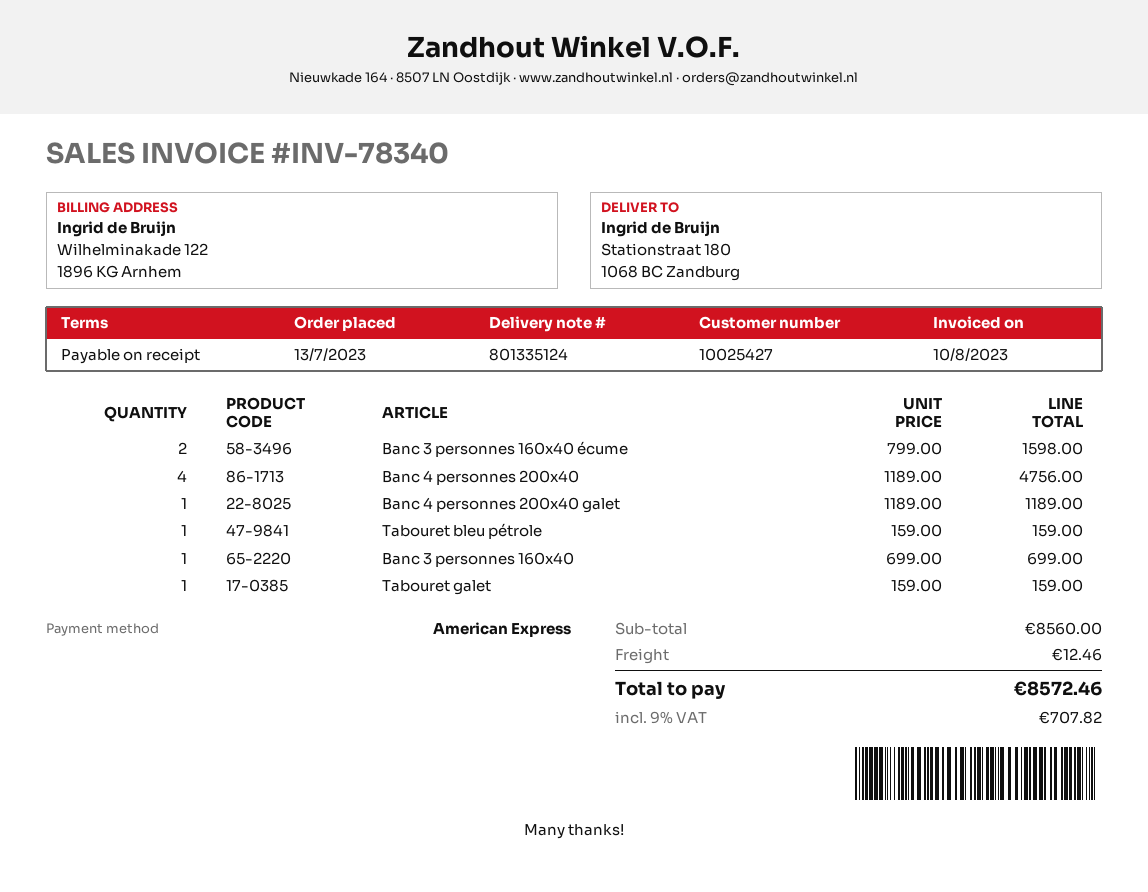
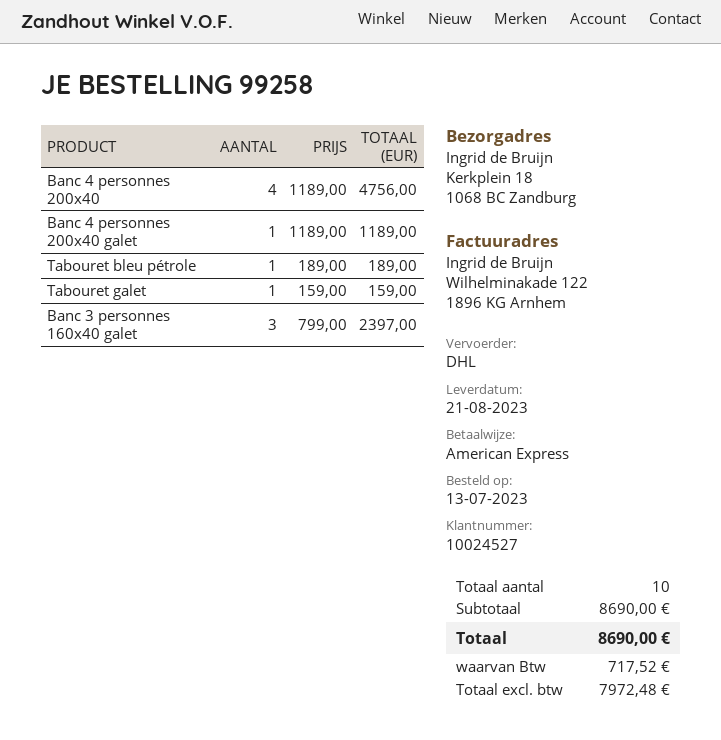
customer number: 10025427 -> 10024527
ship to: Stationstraat 180, 1068 BC Zandburg -> Kerkplein 18, 1068 BC Zandburg
Banc 3 personnes 160x40 écume: 2 x 799.00 = 1598.00 -> none
Tabouret bleu pétrole: 1 x 159.00 = 159.00 -> 1 x 189.00 = 189.00
Banc 3 personnes 160x40: 1 x 699.00 = 699.00 -> none
Banc 3 personnes 160x40 galet: none -> 3 x 799.00 = 2397.00
subtotal: 8560.00 -> 8690.00
shipping: 12.46 -> none
tax: 707.82 -> 717.52
total: 8572.46 -> 8690.00

